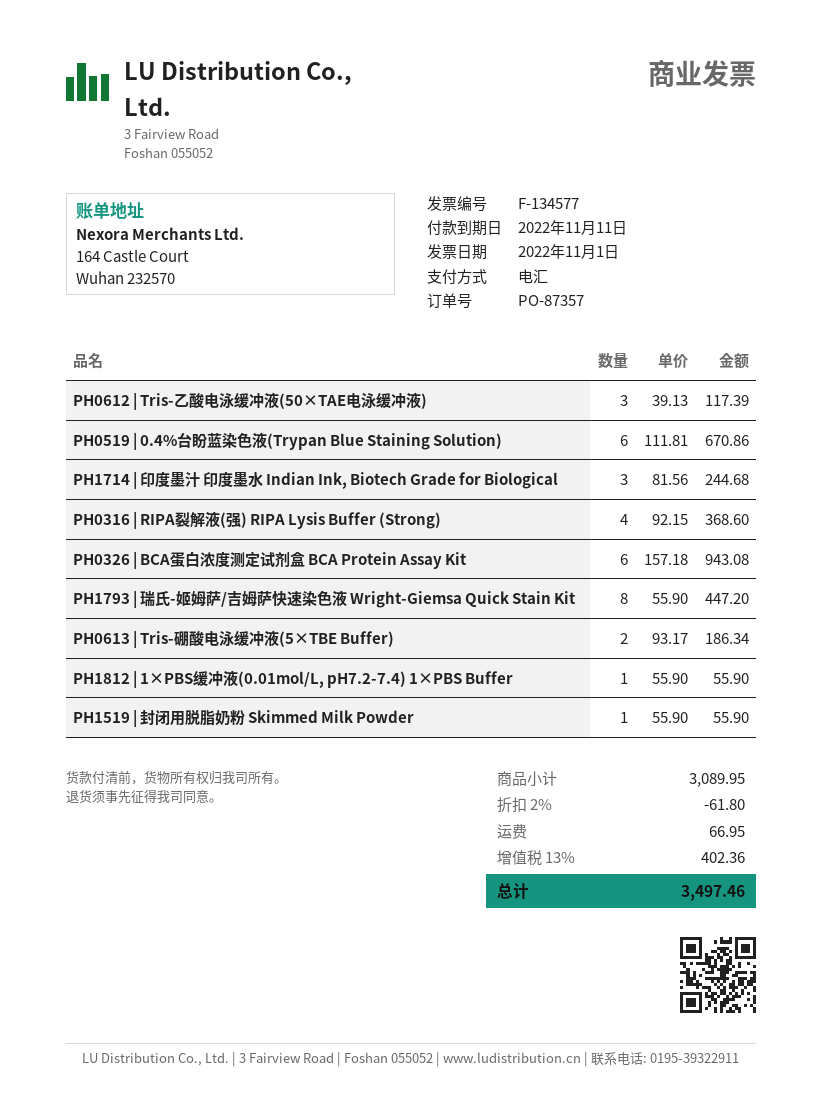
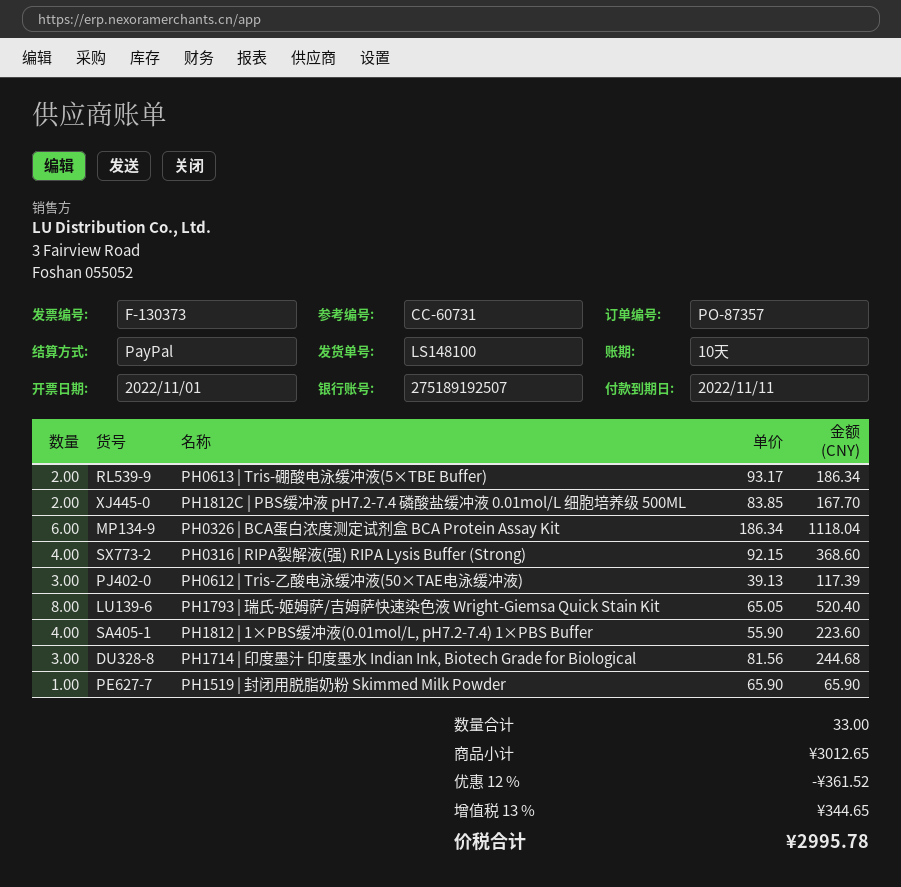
invoice number: F-134577 -> F-130373
payment method: bank transfer -> PayPal
PH0519 | 0.4%台盼蓝染色液(Trypan Blue Staining Solution): 6 x 111.81 = 670.86 -> none
PH0326 | BCA蛋白浓度测定试剂盒 BCA Protein Assay Kit: 6 x 157.18 = 943.08 -> 6 x 186.34 = 1118.04
PH1793 | 瑞氏-姬姆萨/吉姆萨快速染色液 Wright-Giemsa Quick Stain Kit: 8 x 55.90 = 447.20 -> 8 x 65.05 = 520.40
PH1812 | 1×PBS缓冲液(0.01mol/L, pH7.2-7.4) 1×PBS Buffer: 1 x 55.90 = 55.90 -> 4 x 55.90 = 223.60
PH1519 | 封闭用脱脂奶粉 Skimmed Milk Powder: 1 x 55.90 = 55.90 -> 1 x 65.90 = 65.90
PH1812C | PBS缓冲液 pH7.2-7.4 磷酸盐缓冲液 0.01mol/L 细胞培养级 500ML: none -> 2 x 83.85 = 167.70
subtotal: 3089.95 -> 3012.65
discount: 2% = 61.80 -> 12% = 361.52
shipping: 66.95 -> none
tax: 13% = 402.36 -> 13% = 344.65
total: 3497.46 -> 2995.78

